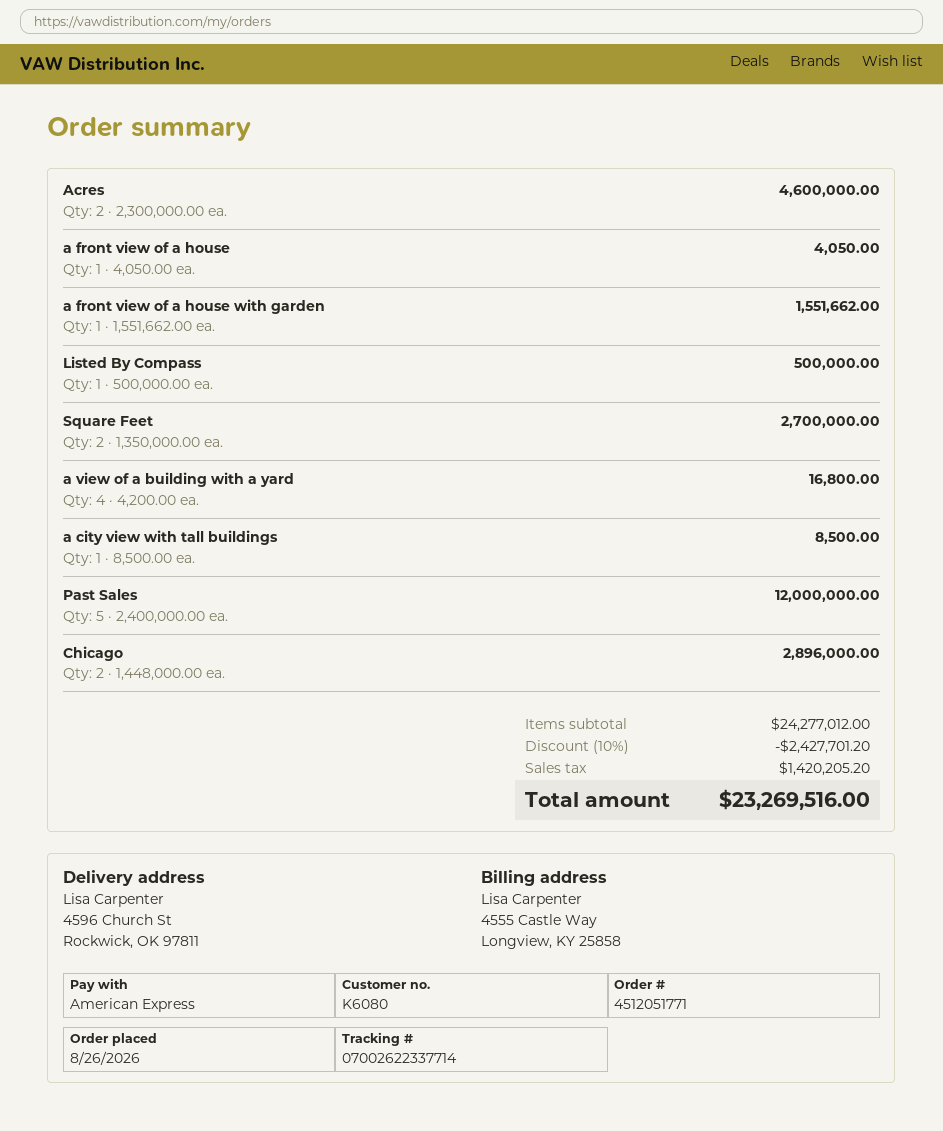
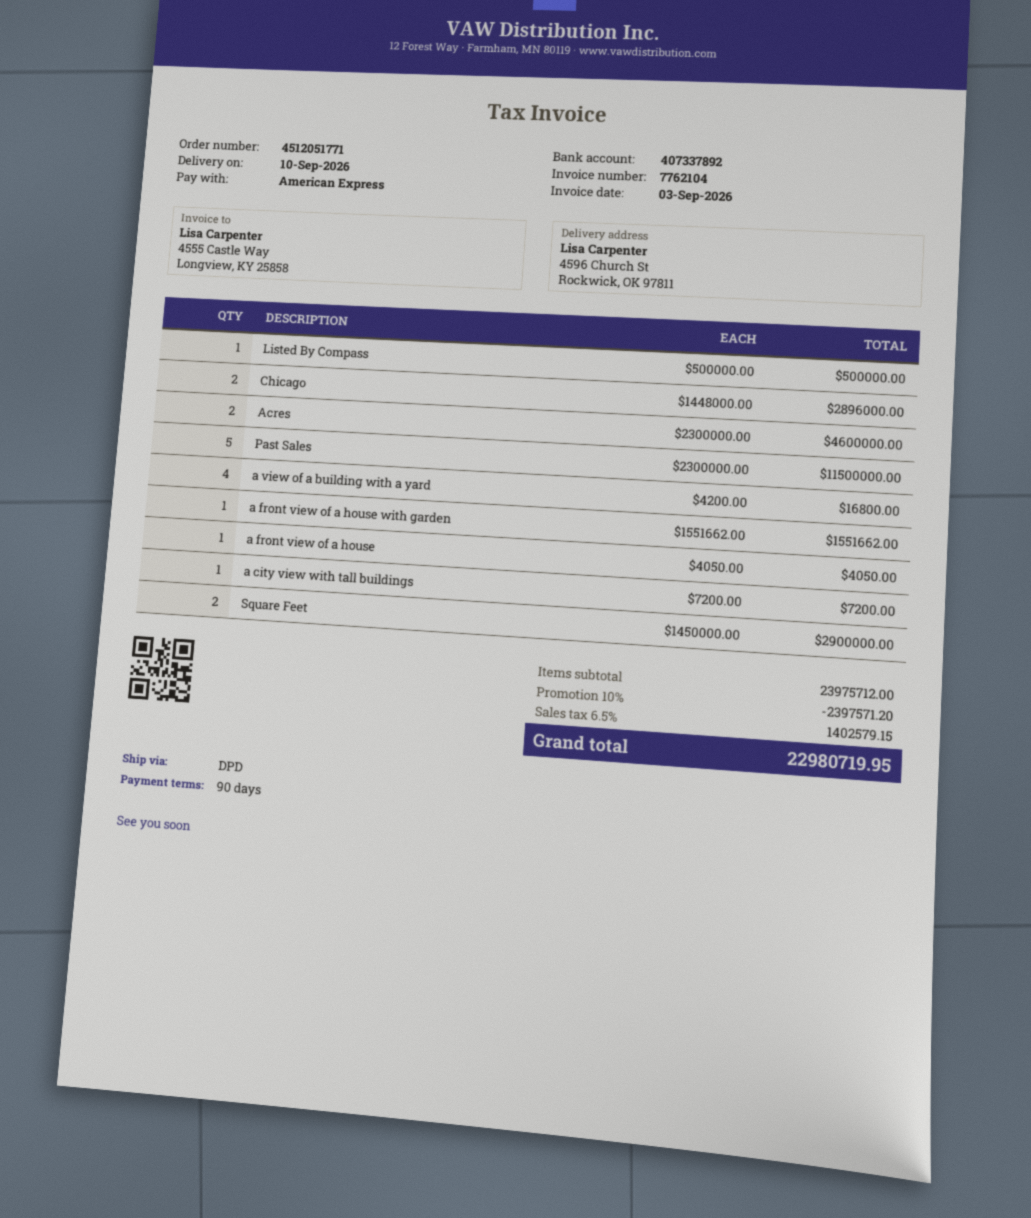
Square Feet: 2 x 1350000.00 = 2700000.00 -> 2 x 1450000.00 = 2900000.00
a city view with tall buildings: 1 x 8500.00 = 8500.00 -> 1 x 7200.00 = 7200.00
Past Sales: 5 x 2400000.00 = 12000000.00 -> 5 x 2300000.00 = 11500000.00
subtotal: 24277012.00 -> 23975712.00
discount: 10% = 2427701.20 -> 10% = 2397571.20
tax: 1420205.20 -> 1402579.15
total: 23269516.00 -> 22980719.95

